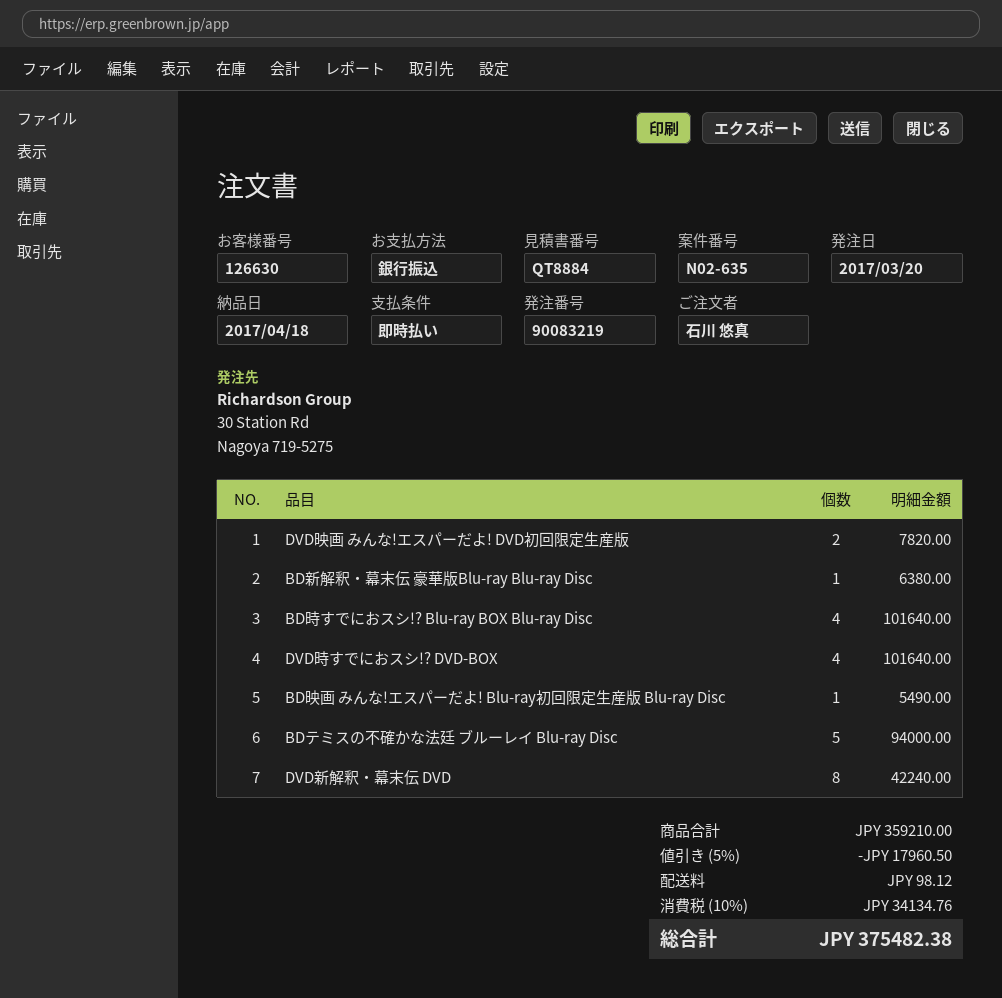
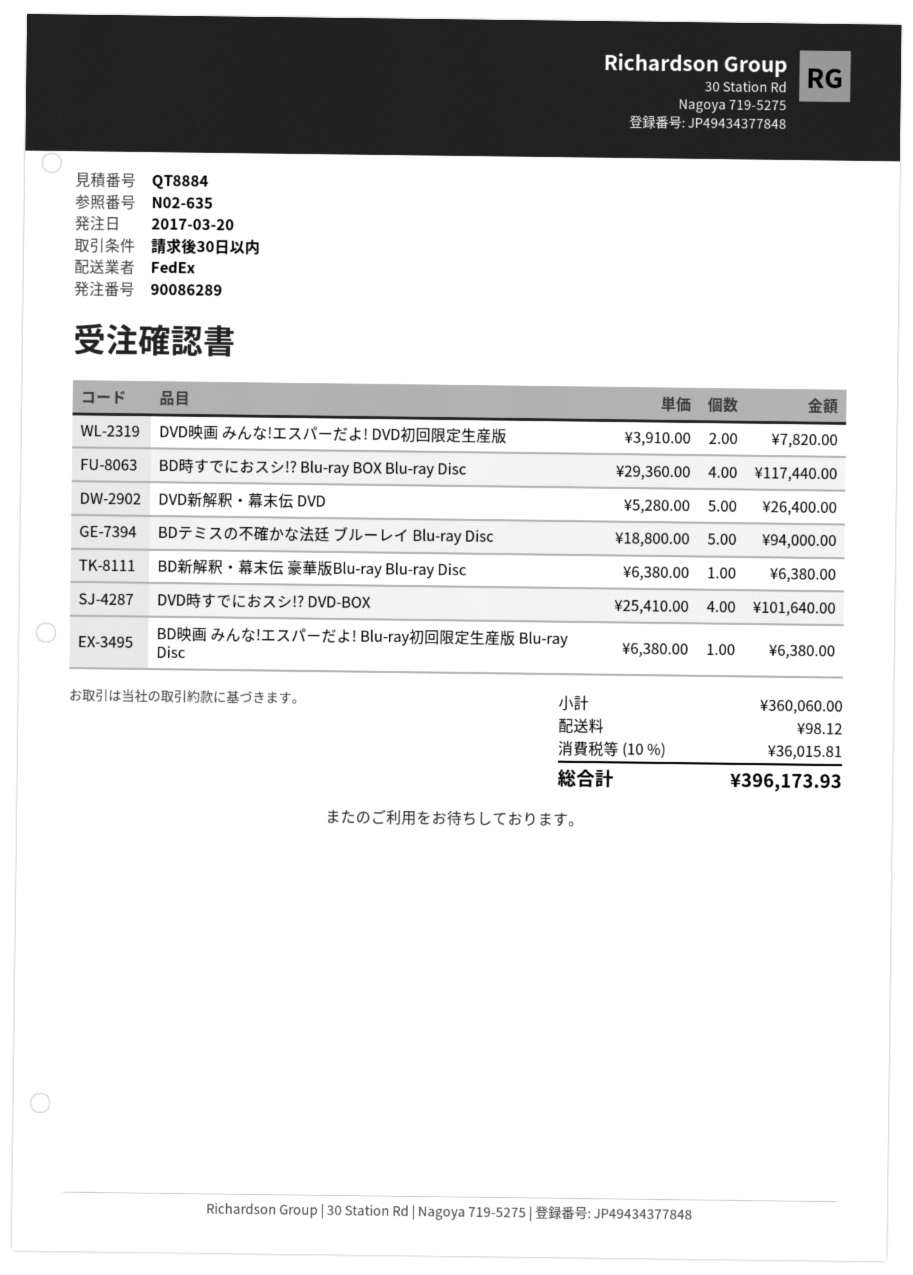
order number: 90083219 -> 90086289
payment terms: on receipt -> 30 days
BD時すでにおスシ!? Blu-ray BOX Blu-ray Disc: 4 for 101640.00 -> 4 for 117440.00
BD映画 みんな!エスパーだよ! Blu-ray初回限定生産版 Blu-ray Disc: 1 for 5490.00 -> 1 for 6380.00
DVD新解釈・幕末伝 DVD: 8 for 42240.00 -> 5 for 26400.00
subtotal: 359210.00 -> 360060.00
discount: 5% = 17960.50 -> none
tax: 10% = 34134.76 -> 10% = 36015.81
total: 375482.38 -> 396173.93

